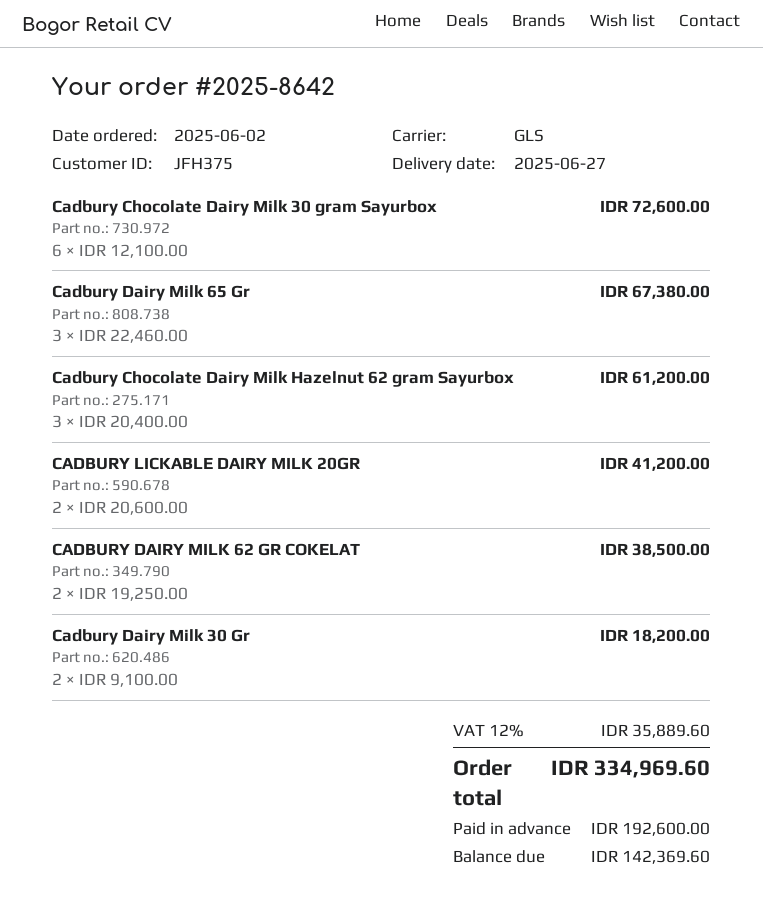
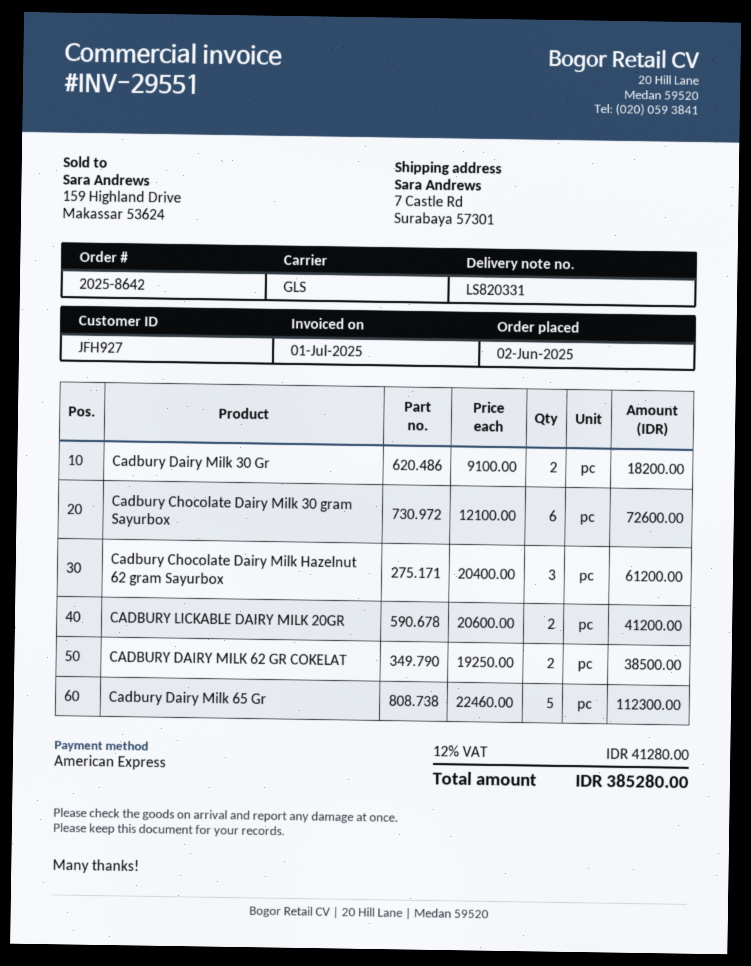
customer number: JFH375 -> JFH927
Cadbury Dairy Milk 65 Gr: 3 x 22460.00 = 67380.00 -> 5 x 22460.00 = 112300.00
tax: 12% = 35889.60 -> 12% = 41280.00
total: 334969.60 -> 385280.00

